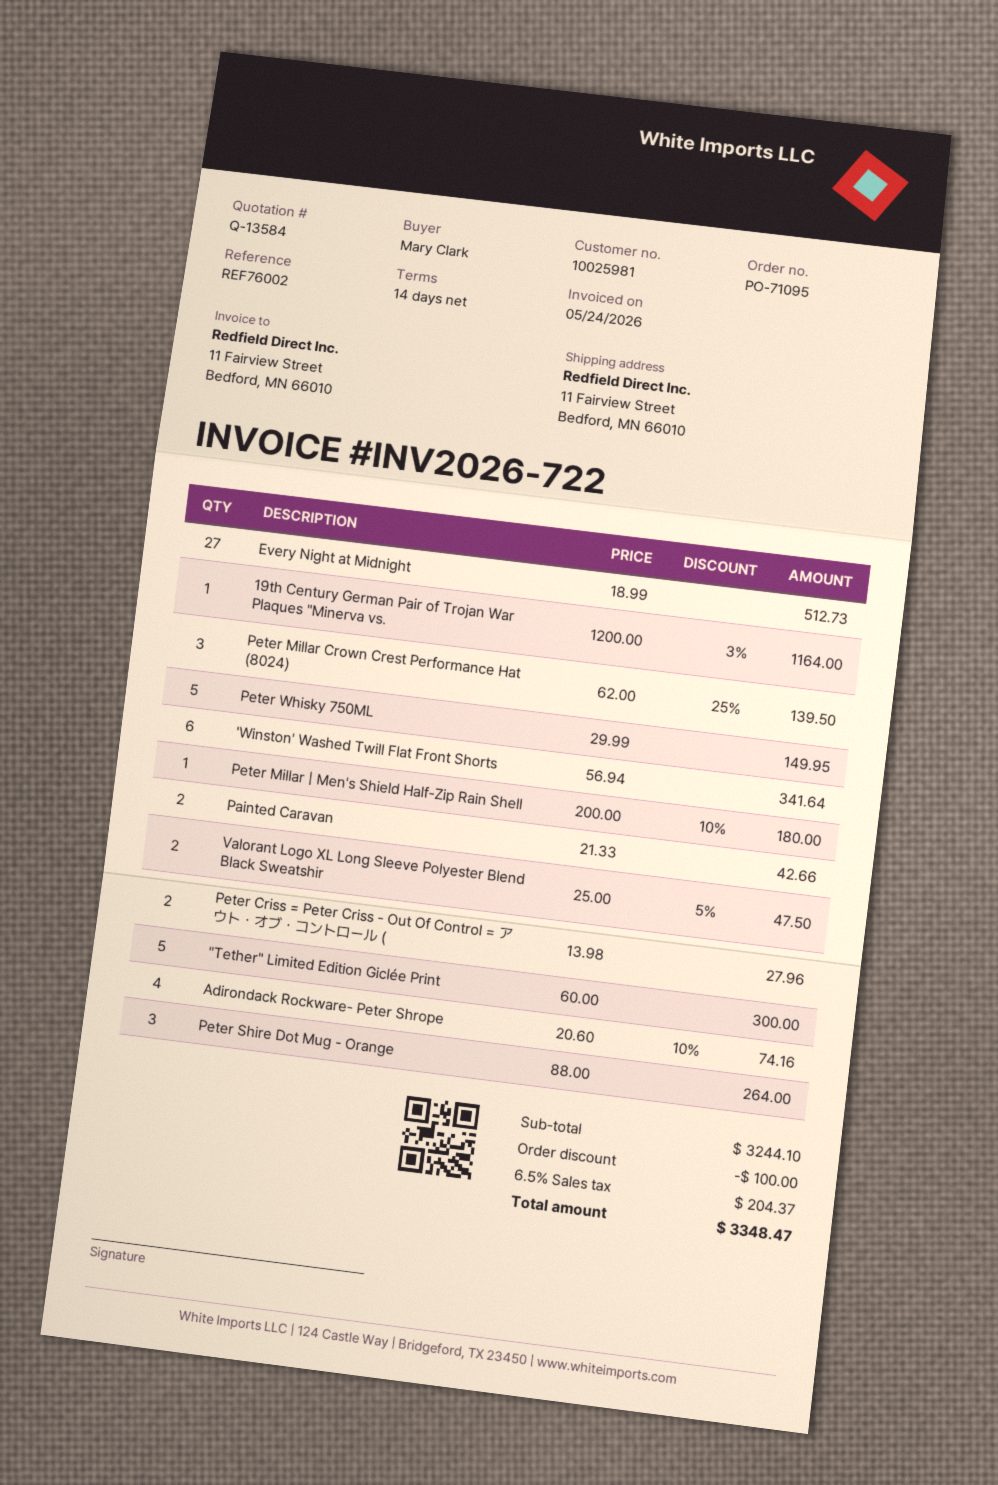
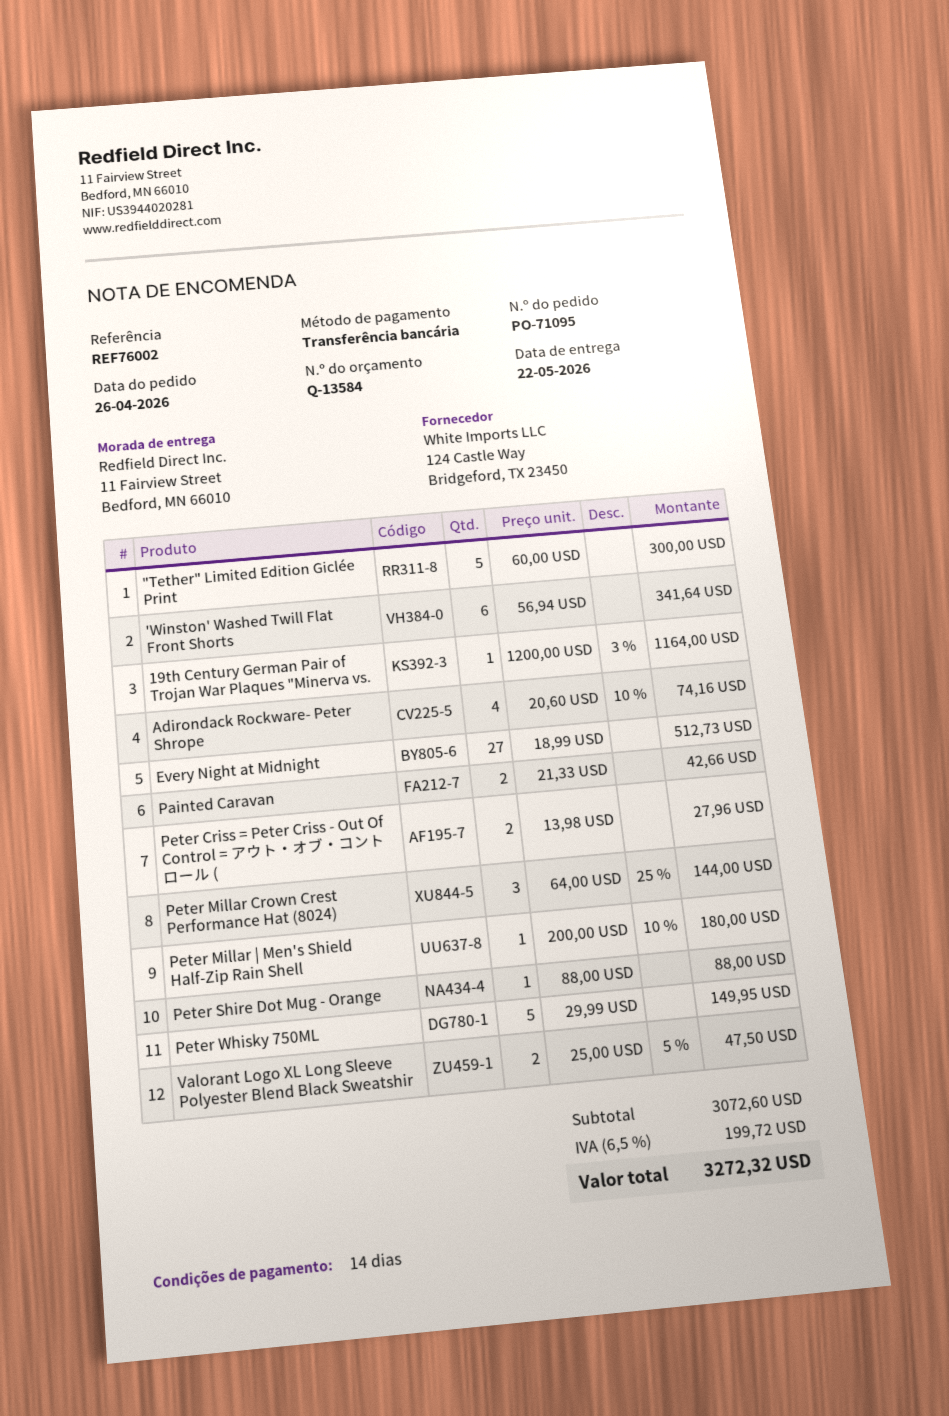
Peter Millar Crown Crest Performance Hat (8024): 3 x 62.00 - 25% = 139.50 -> 3 x 64.00 - 25% = 144.00
Peter Shire Dot Mug - Orange: 3 x 88.00 = 264.00 -> 1 x 88.00 = 88.00
subtotal: 3244.10 -> 3072.60
discount: 100.00 -> none
tax: 6.5% = 204.37 -> 6.5% = 199.72
total: 3348.47 -> 3272.32

